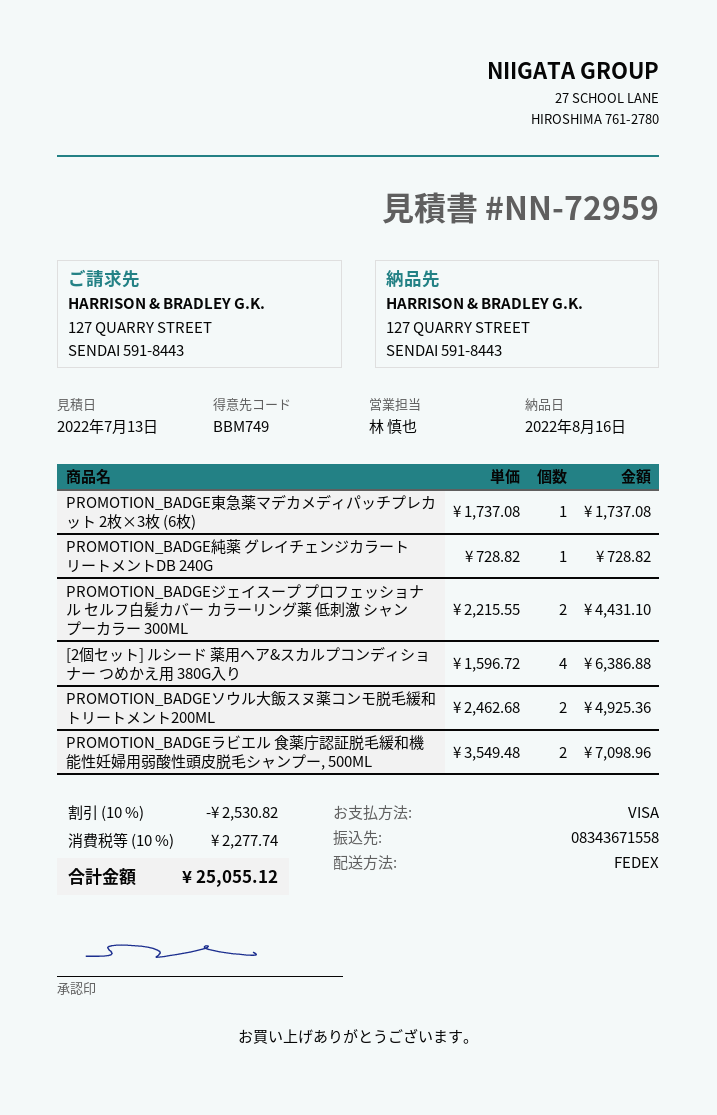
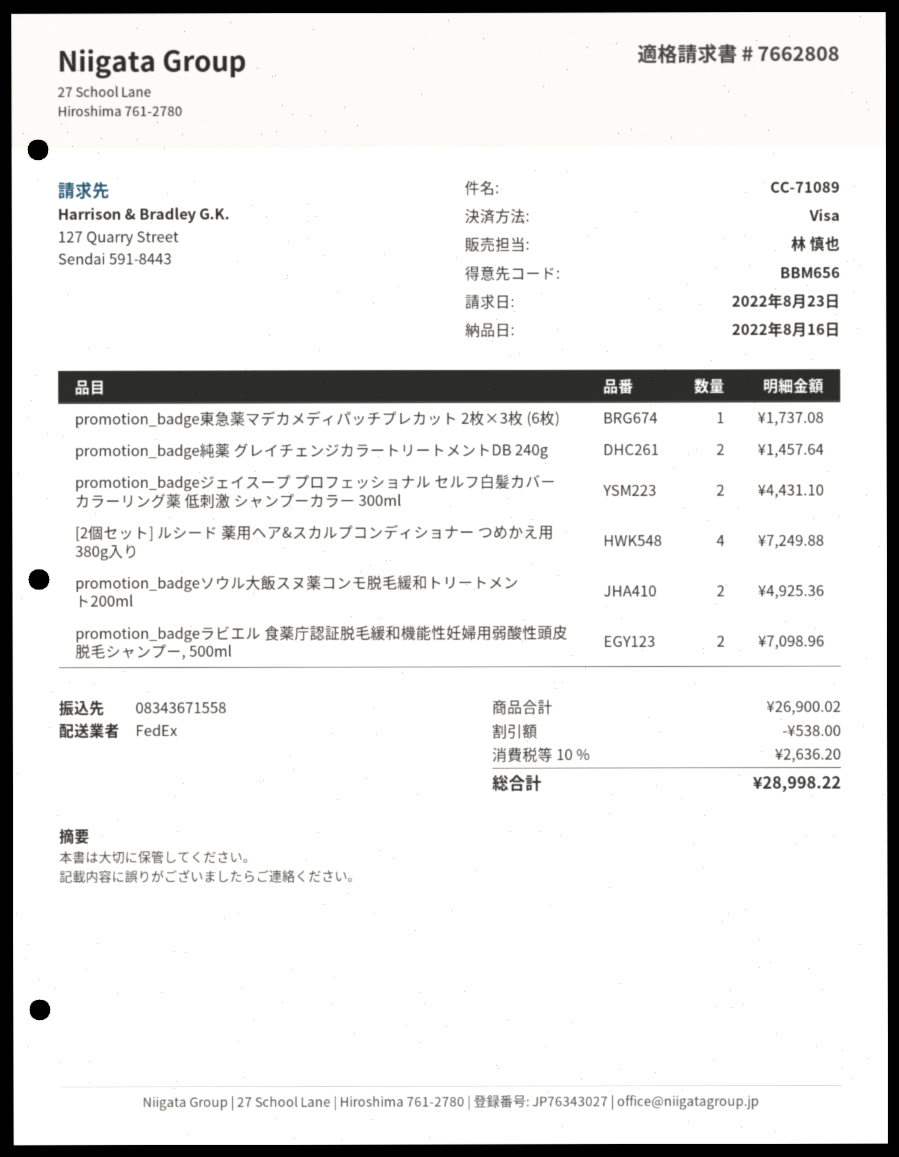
customer number: BBM749 -> BBM656
PROMOTION_BADGE純薬 グレイチェンジカラートリートメントDB 240G: 1 for 728.82 -> 2 for 1457.64
[2個セット] ルシード 薬用ヘア&スカルプコンディショナー つめかえ用 380G入り: 4 for 6386.88 -> 4 for 7249.88
discount: 2530.82 -> 538.00
tax: 10% = 2277.74 -> 10% = 2636.20
total: 25055.12 -> 28998.22

